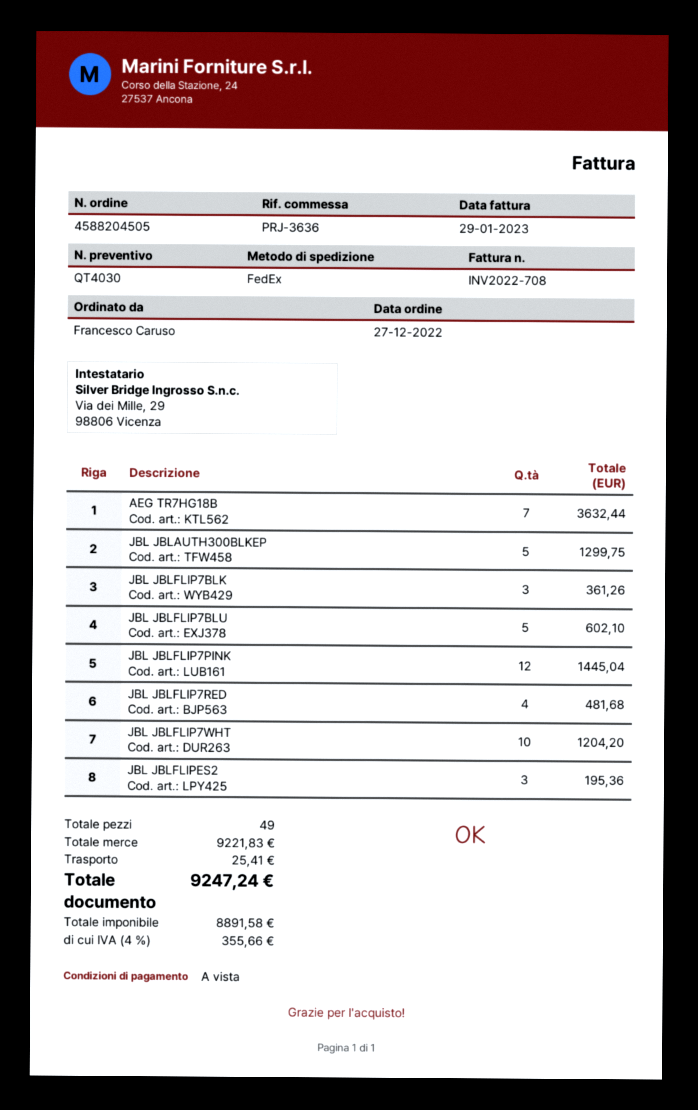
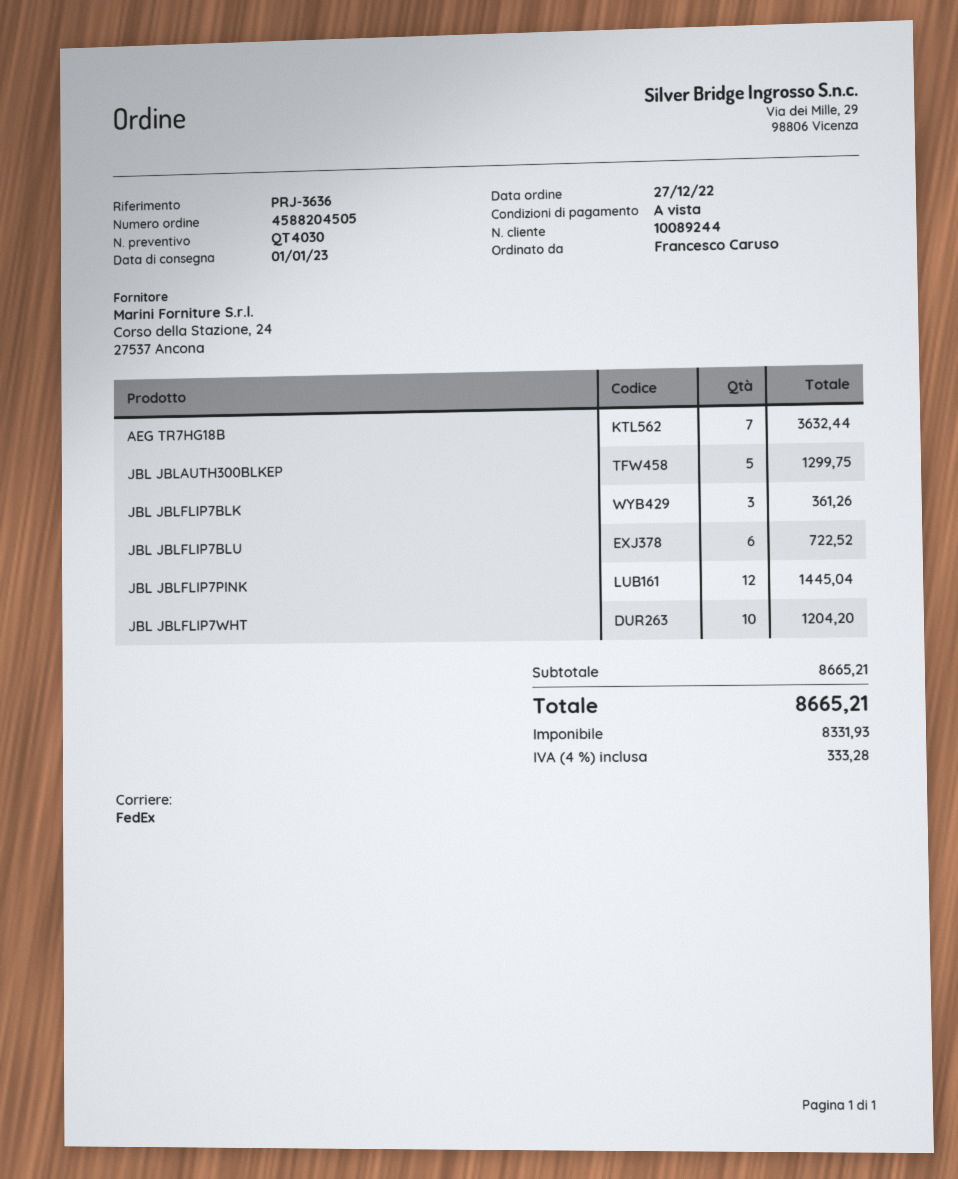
JBL JBLFLIP7BLU: 5 for 602.10 -> 6 for 722.52
JBL JBLFLIP7RED: 4 for 481.68 -> none
JBL JBLFLIPES2: 3 for 195.36 -> none
subtotal: 9221.83 -> 8665.21
shipping: 25.41 -> none
net: 8891.58 -> 8331.93
tax: 4% = 355.66 -> 4% = 333.28
total: 9247.24 -> 8665.21

